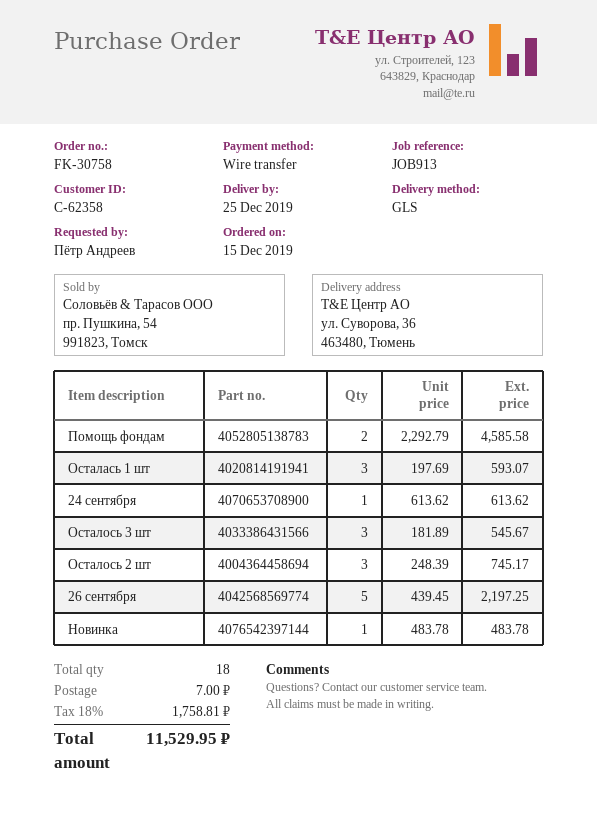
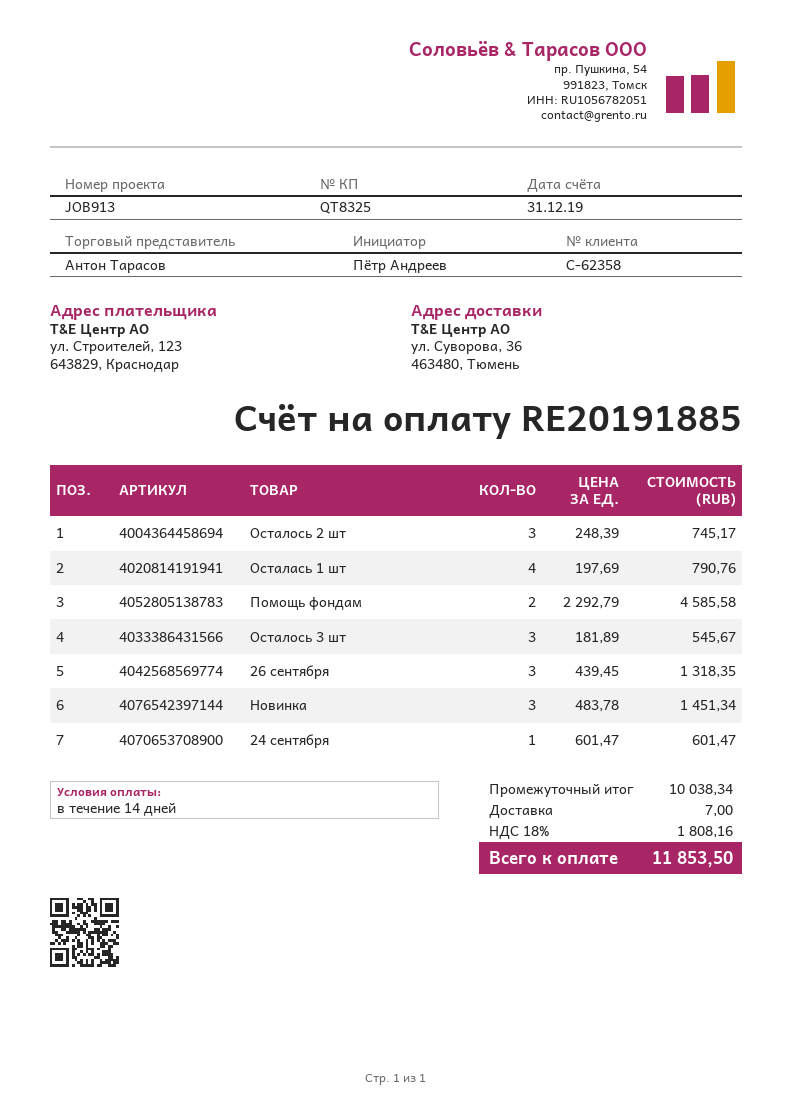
Осталась 1 шт: 3 x 197.69 = 593.07 -> 4 x 197.69 = 790.76
24 сентября: 1 x 613.62 = 613.62 -> 1 x 601.47 = 601.47
26 сентября: 5 x 439.45 = 2197.25 -> 3 x 439.45 = 1318.35
Новинка: 1 x 483.78 = 483.78 -> 3 x 483.78 = 1451.34
tax: 18% = 1758.81 -> 18% = 1808.16
total: 11529.95 -> 11853.50

